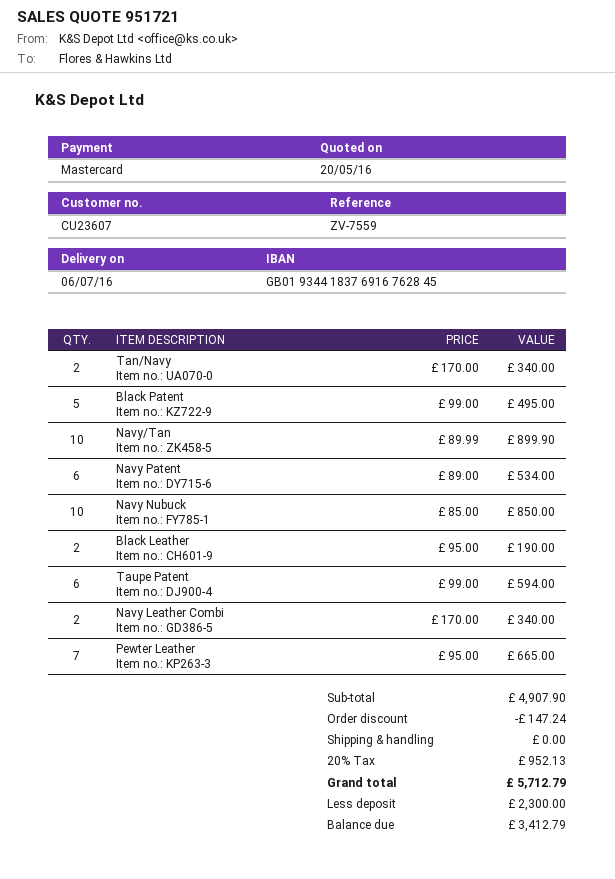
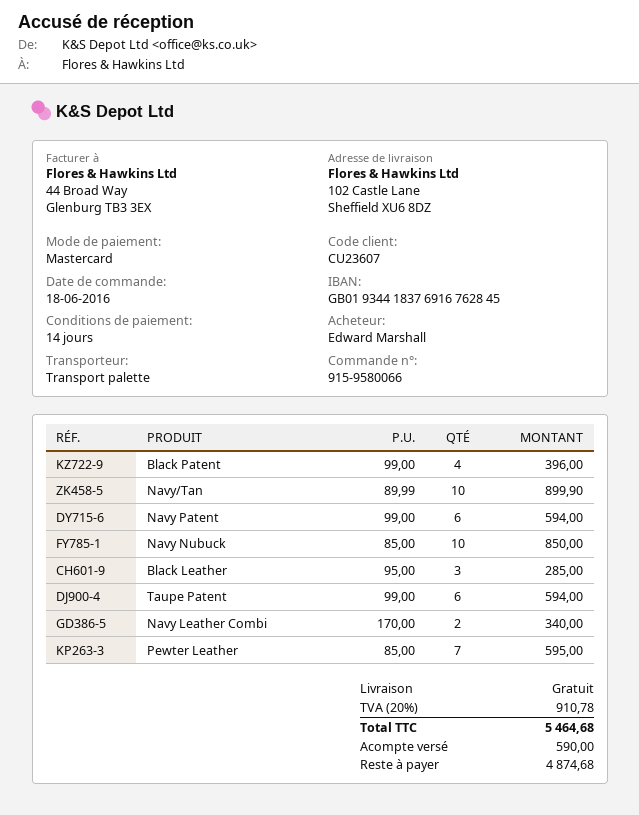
Tan/Navy: 2 x 170.00 = 340.00 -> none
Black Patent: 5 x 99.00 = 495.00 -> 4 x 99.00 = 396.00
Navy Patent: 6 x 89.00 = 534.00 -> 6 x 99.00 = 594.00
Black Leather: 2 x 95.00 = 190.00 -> 3 x 95.00 = 285.00
Pewter Leather: 7 x 95.00 = 665.00 -> 7 x 85.00 = 595.00
discount: 147.24 -> none
tax: 20% = 952.13 -> 20% = 910.78
total: 5712.79 -> 5464.68
deposit: 2300.00 -> 590.00
balance: 3412.79 -> 4874.68

